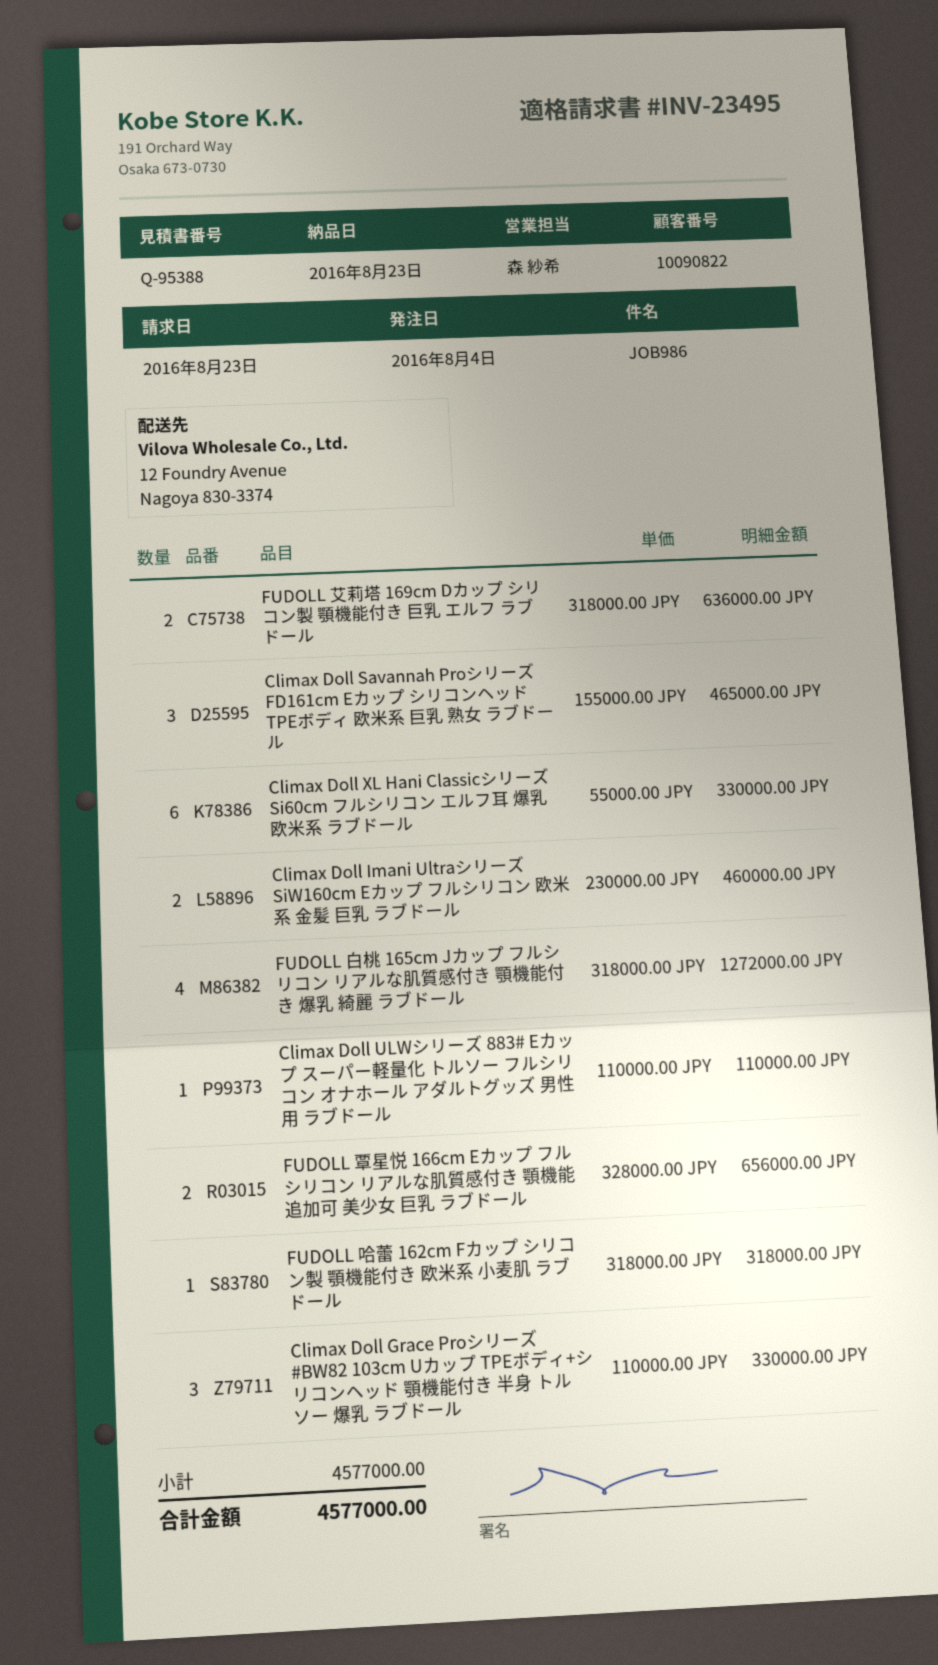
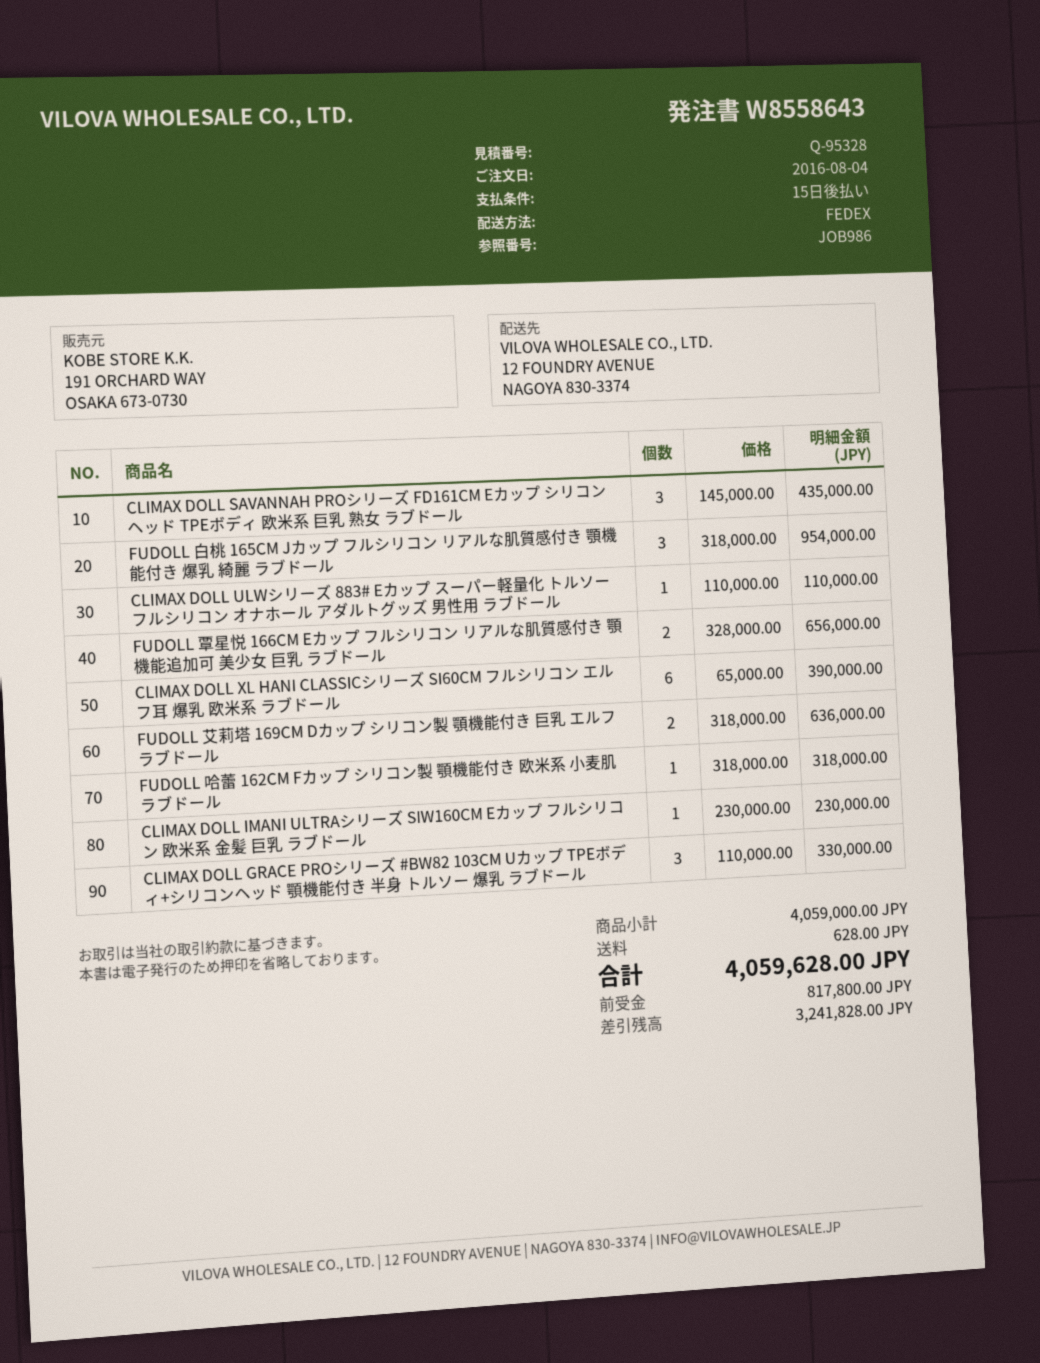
quote number: Q-95388 -> Q-95328
Climax Doll Savannah Proシリーズ FD161cm Eカップ シリコンヘッド TPEボディ 欧米系 巨乳 熟女 ラブドール: 3 x 155000.00 = 465000.00 -> 3 x 145000.00 = 435000.00
Climax Doll XL Hani Classicシリーズ Si60cm フルシリコン エルフ耳 爆乳 欧米系 ラブドール: 6 x 55000.00 = 330000.00 -> 6 x 65000.00 = 390000.00
Climax Doll Imani Ultraシリーズ SiW160cm Eカップ フルシリコン 欧米系 金髪 巨乳 ラブドール: 2 x 230000.00 = 460000.00 -> 1 x 230000.00 = 230000.00
FUDOLL 白桃 165cm Jカップ フルシリコン リアルな肌質感付き 顎機能付き 爆乳 綺麗 ラブドール: 4 x 318000.00 = 1272000.00 -> 3 x 318000.00 = 954000.00
subtotal: 4577000.00 -> 4059000.00
shipping: none -> 628.00
total: 4577000.00 -> 4059628.00

